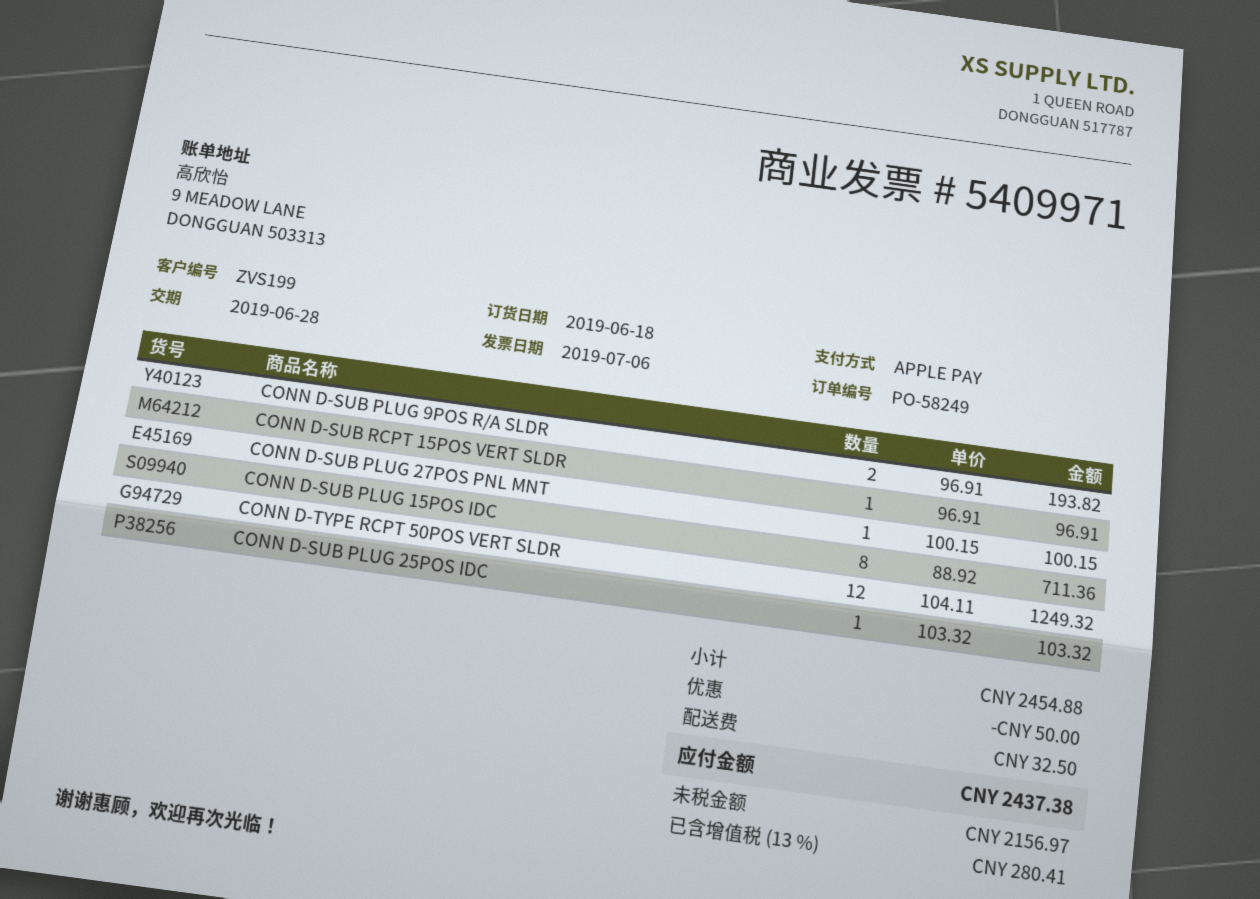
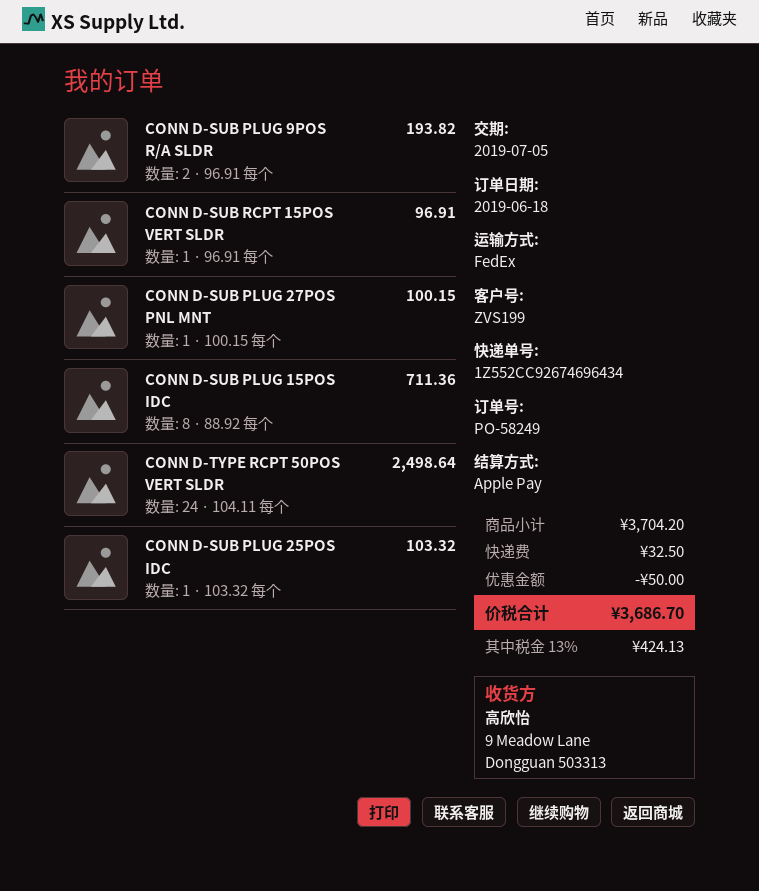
delivery date: 2019-06-28 -> 2019-07-05
CONN D-TYPE RCPT 50POS VERT SLDR: 12 x 104.11 = 1249.32 -> 24 x 104.11 = 2498.64
subtotal: 2454.88 -> 3704.20
tax: 13% = 280.41 -> 13% = 424.13
total: 2437.38 -> 3686.70

